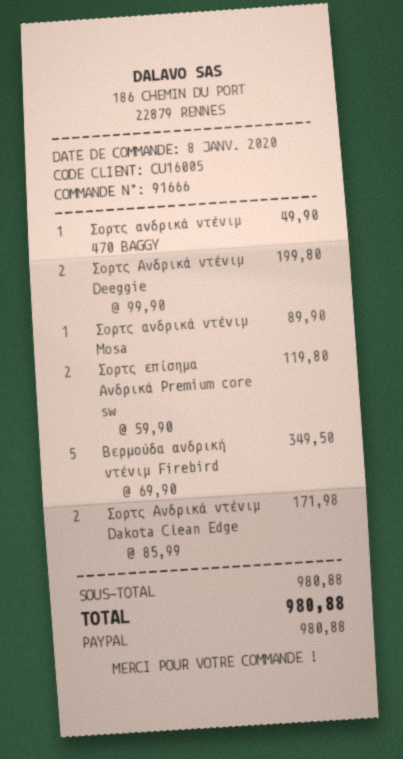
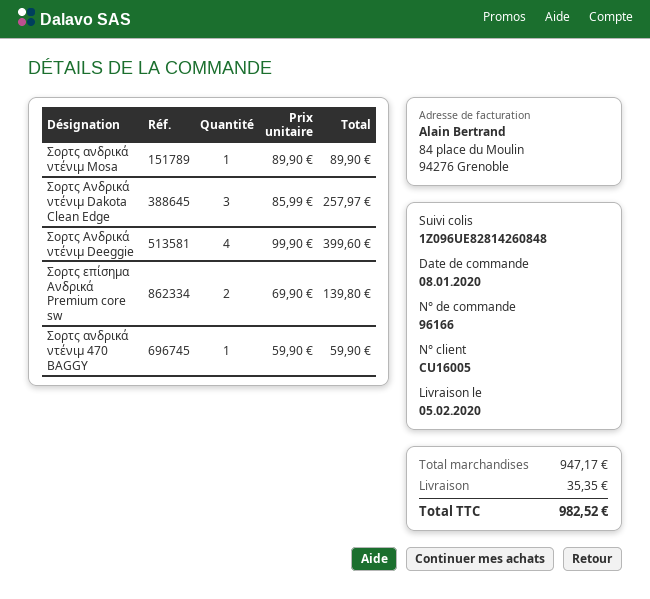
order number: 91666 -> 96166
Σορτς ανδρικά ντένιμ 470 BAGGY: 1 x 49.90 = 49.90 -> 1 x 59.90 = 59.90
Σορτς Ανδρικά ντένιμ Deeggie: 2 x 99.90 = 199.80 -> 4 x 99.90 = 399.60
Σορτς επίσημα Ανδρικά Premium core sw: 2 x 59.90 = 119.80 -> 2 x 69.90 = 139.80
Βερμούδα ανδρική ντένιμ Firebird: 5 x 69.90 = 349.50 -> none
Σορτς Ανδρικά ντένιμ Dakota Clean Edge: 2 x 85.99 = 171.98 -> 3 x 85.99 = 257.97
subtotal: 980.88 -> 947.17
shipping: none -> 35.35
total: 980.88 -> 982.52

